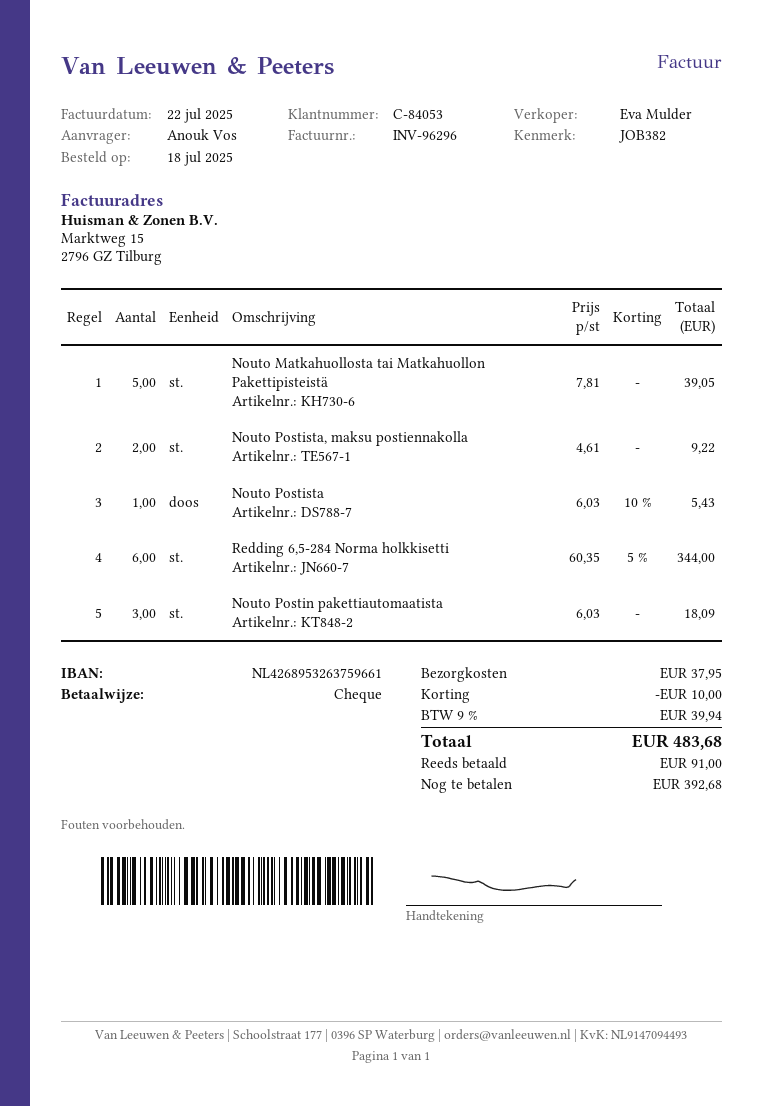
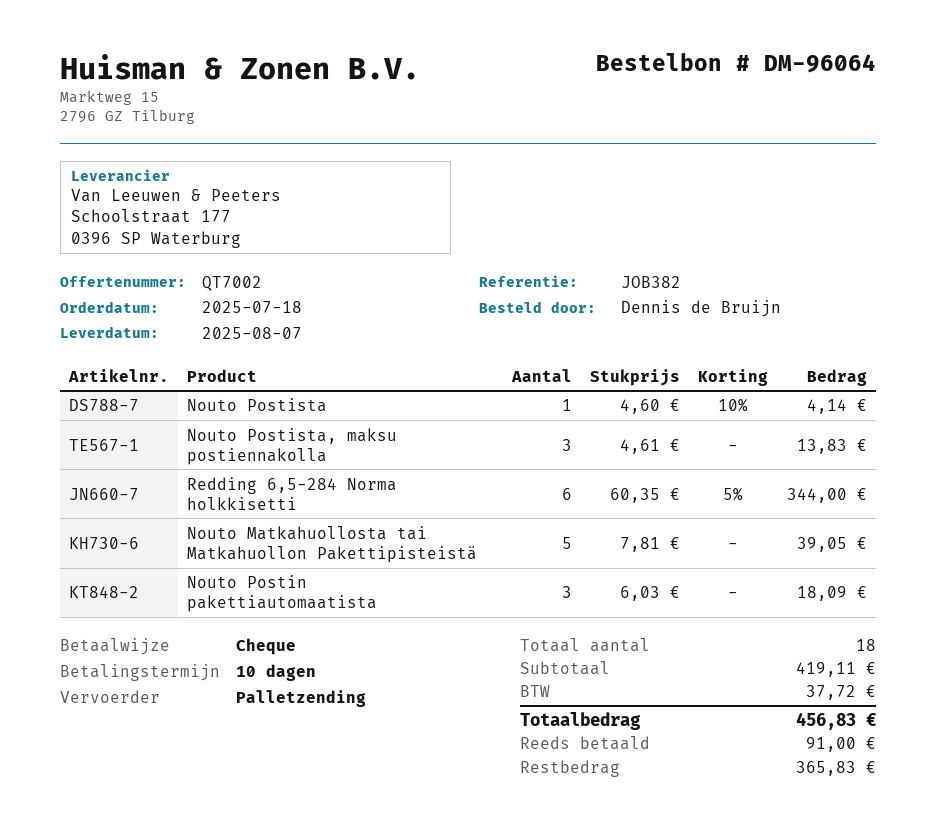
ordered by: Anouk Vos -> Dennis de Bruijn
Nouto Postista, maksu postiennakolla: 2 x 4.61 = 9.22 -> 3 x 4.61 = 13.83
Nouto Postista: 1 x 6.03 - 10% = 5.43 -> 1 x 4.60 - 10% = 4.14
discount: 10.00 -> none
shipping: 37.95 -> none
tax: 39.94 -> 37.72
total: 483.68 -> 456.83
balance: 392.68 -> 365.83

